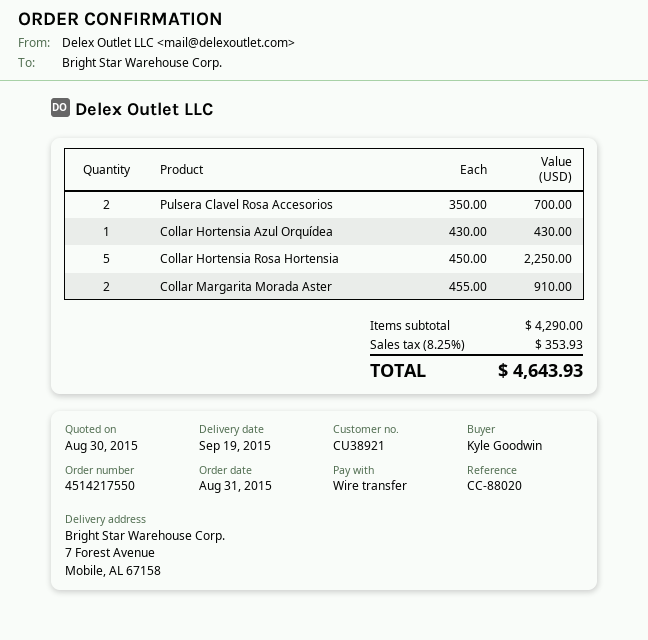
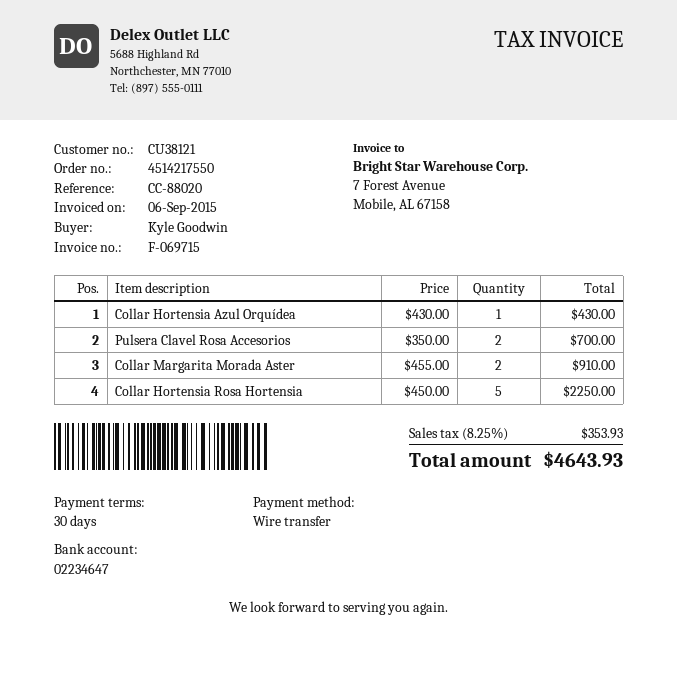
customer number: CU38921 -> CU38121

